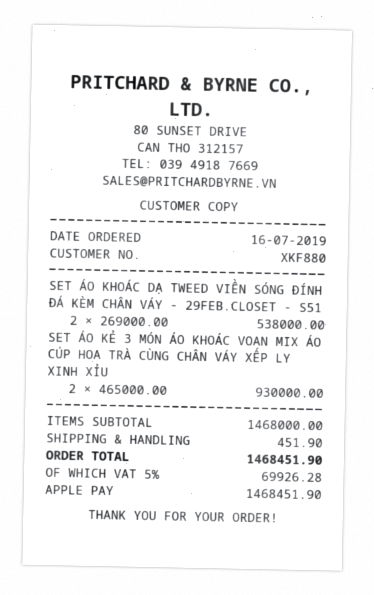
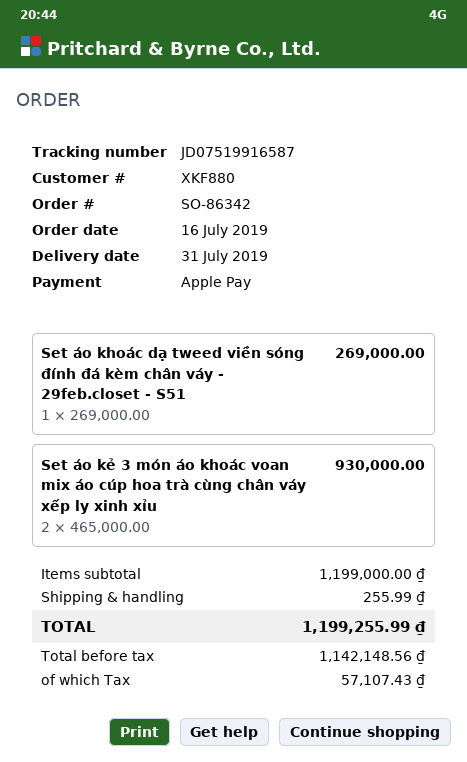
SET ÁO KHOÁC DẠ TWEED VIỀN SÓNG ĐÍNH ĐÁ KÈM CHÂN VÁY - 29FEB.CLOSET - S51: 2 x 269000.00 = 538000.00 -> 1 x 269000.00 = 269000.00
subtotal: 1468000.00 -> 1199000.00
shipping: 451.90 -> 255.99
tax: 69926.28 -> 57107.43
total: 1468451.90 -> 1199255.99

